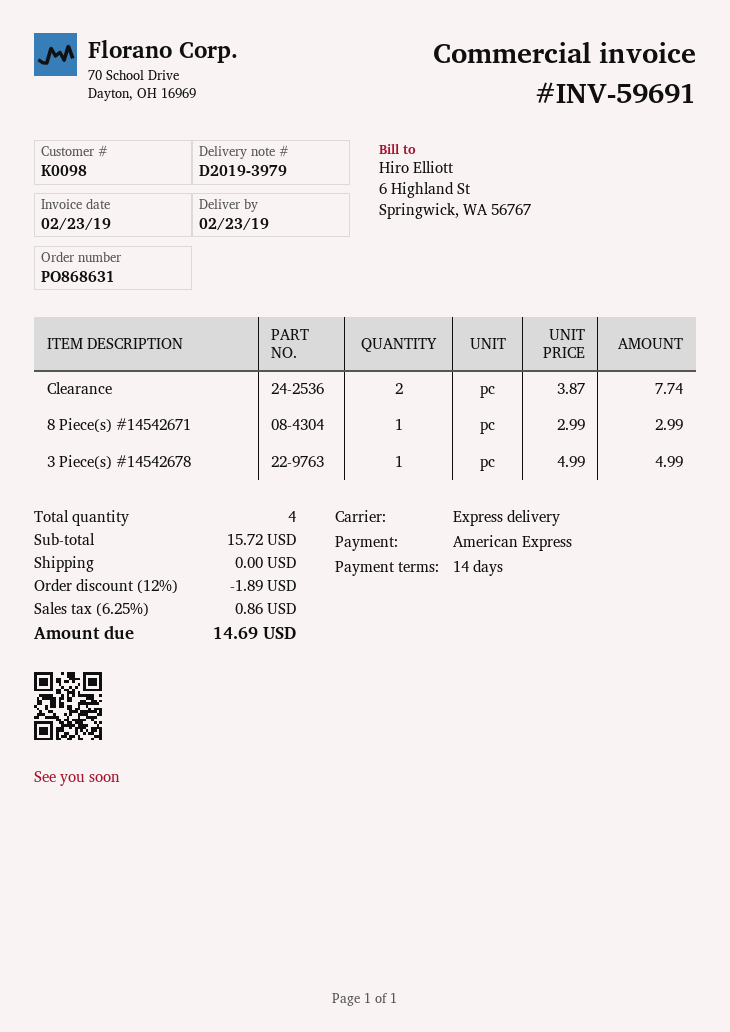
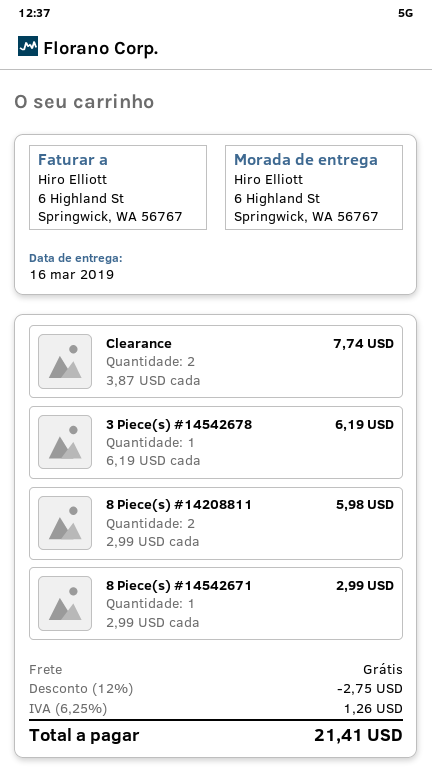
delivery date: 2019-02-23 -> 2019-03-16
3 Piece(s) #14542678: 1 x 4.99 = 4.99 -> 1 x 6.19 = 6.19
8 Piece(s) #14208811: none -> 2 x 2.99 = 5.98
discount: 12% = 1.89 -> 12% = 2.75
tax: 6.25% = 0.86 -> 6.25% = 1.26
total: 14.69 -> 21.41

